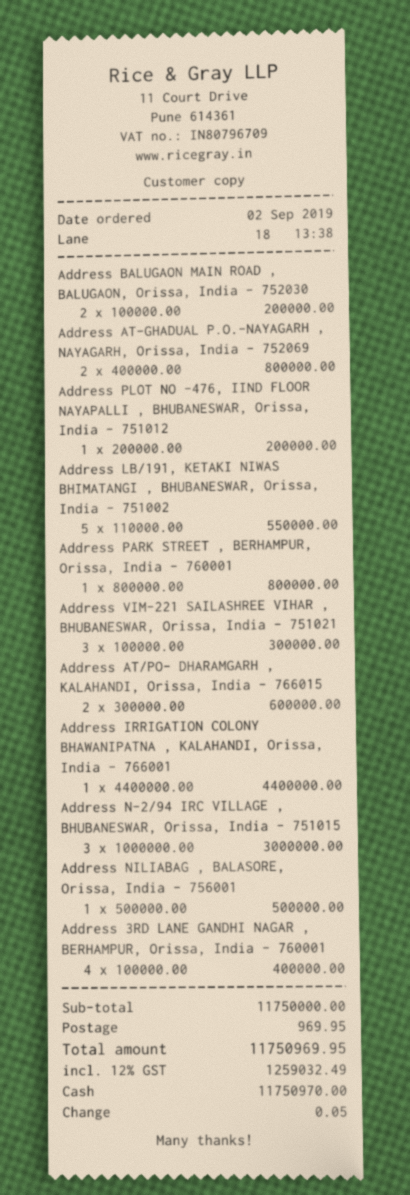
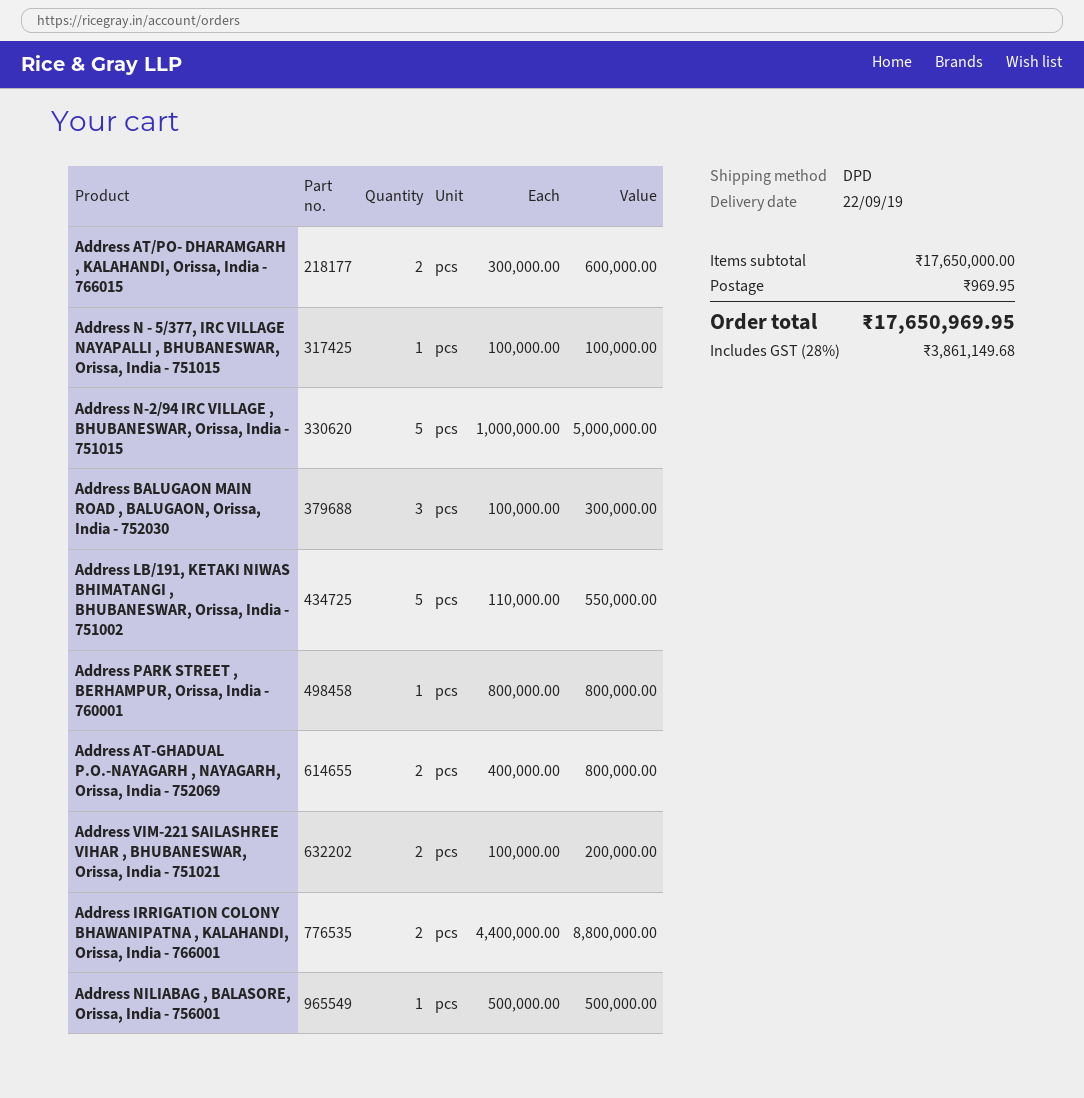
Address BALUGAON MAIN ROAD , BALUGAON, Orissa, India - 752030: 2 x 100000.00 = 200000.00 -> 3 x 100000.00 = 300000.00
Address PLOT NO -476, IIND FLOOR NAYAPALLI , BHUBANESWAR, Orissa, India - 751012: 1 x 200000.00 = 200000.00 -> none
Address VIM-221 SAILASHREE VIHAR , BHUBANESWAR, Orissa, India - 751021: 3 x 100000.00 = 300000.00 -> 2 x 100000.00 = 200000.00
Address IRRIGATION COLONY BHAWANIPATNA , KALAHANDI, Orissa, India - 766001: 1 x 4400000.00 = 4400000.00 -> 2 x 4400000.00 = 8800000.00
Address N-2/94 IRC VILLAGE , BHUBANESWAR, Orissa, India - 751015: 3 x 1000000.00 = 3000000.00 -> 5 x 1000000.00 = 5000000.00
Address 3RD LANE GANDHI NAGAR , BERHAMPUR, Orissa, India - 760001: 4 x 100000.00 = 400000.00 -> none
Address N - 5/377, IRC VILLAGE NAYAPALLI , BHUBANESWAR, Orissa, India - 751015: none -> 1 x 100000.00 = 100000.00
subtotal: 11750000.00 -> 17650000.00
tax: 12% = 1259032.49 -> 28% = 3861149.68
total: 11750969.95 -> 17650969.95

